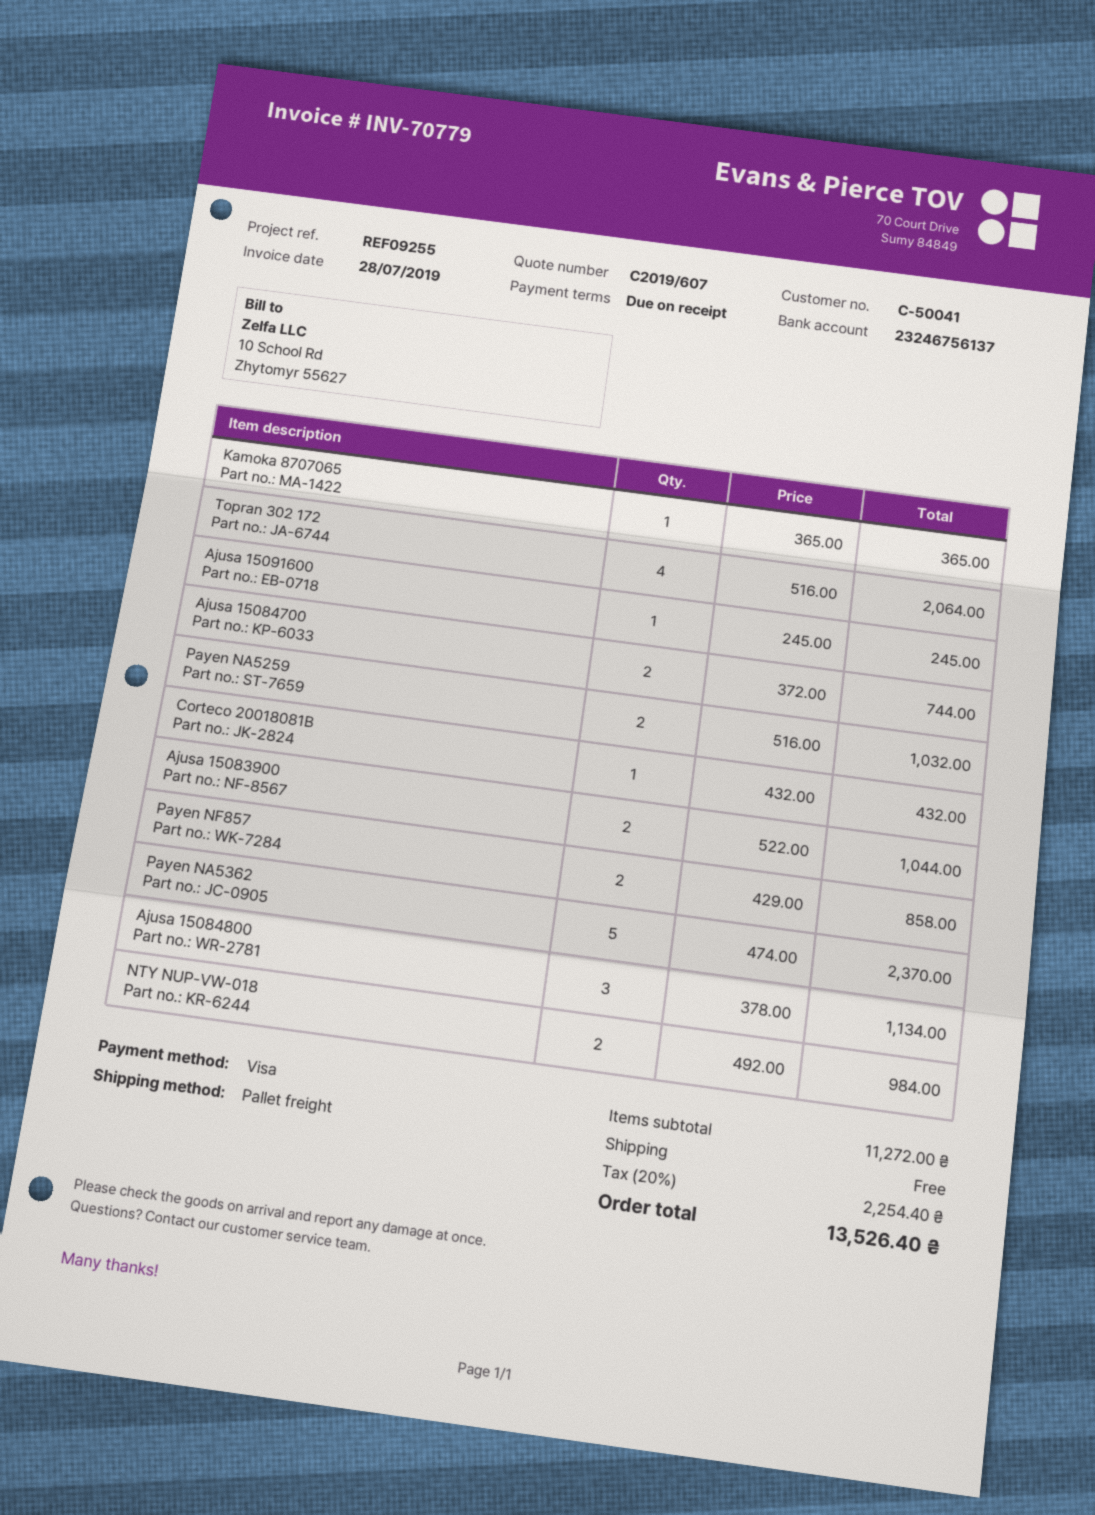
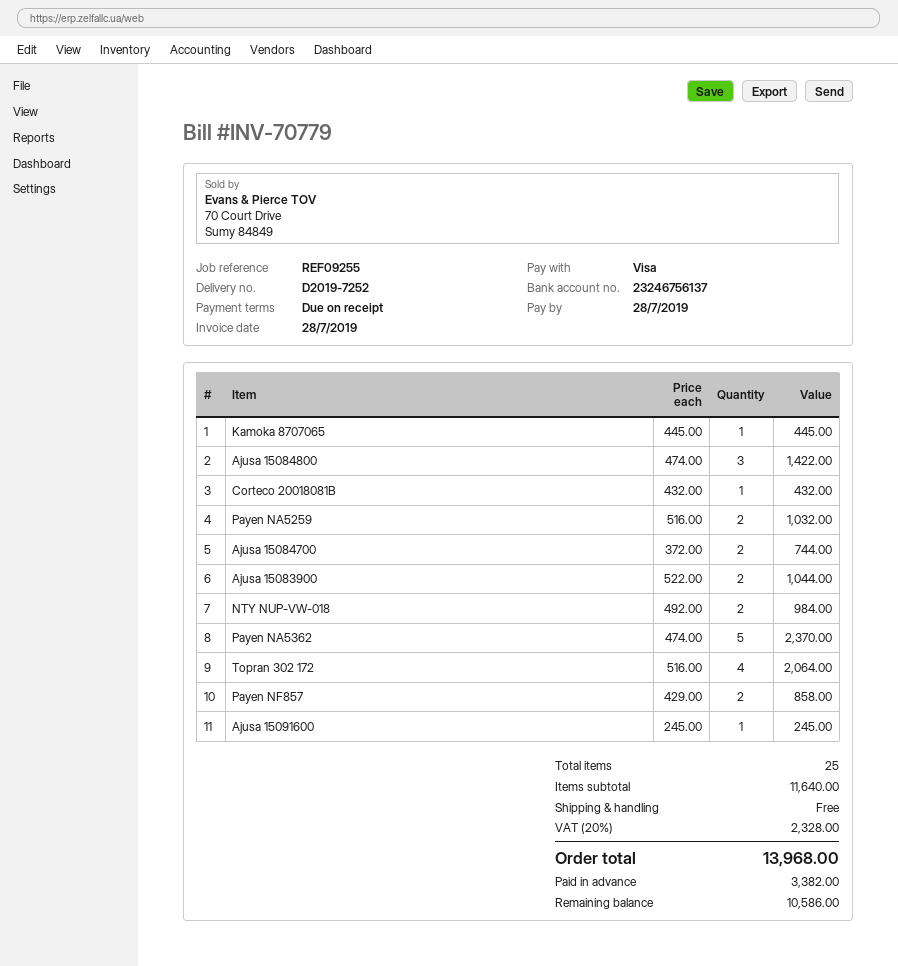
Kamoka 8707065: 1 x 365.00 = 365.00 -> 1 x 445.00 = 445.00
Ajusa 15084800: 3 x 378.00 = 1134.00 -> 3 x 474.00 = 1422.00
subtotal: 11272.00 -> 11640.00
tax: 20% = 2254.40 -> 20% = 2328.00
total: 13526.40 -> 13968.00

